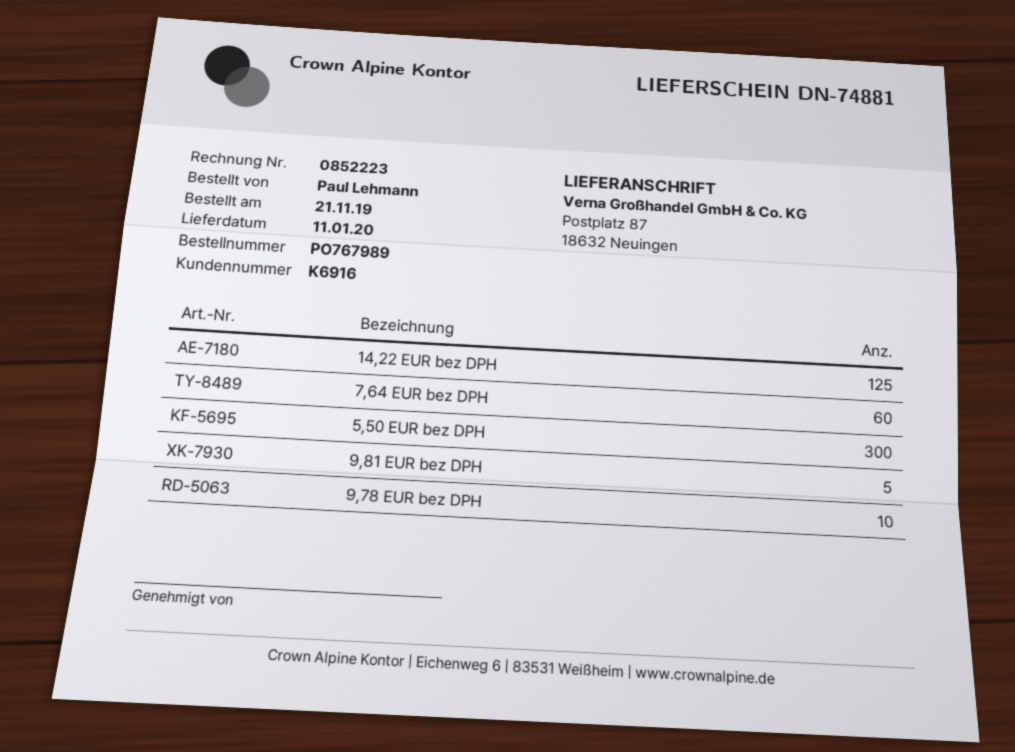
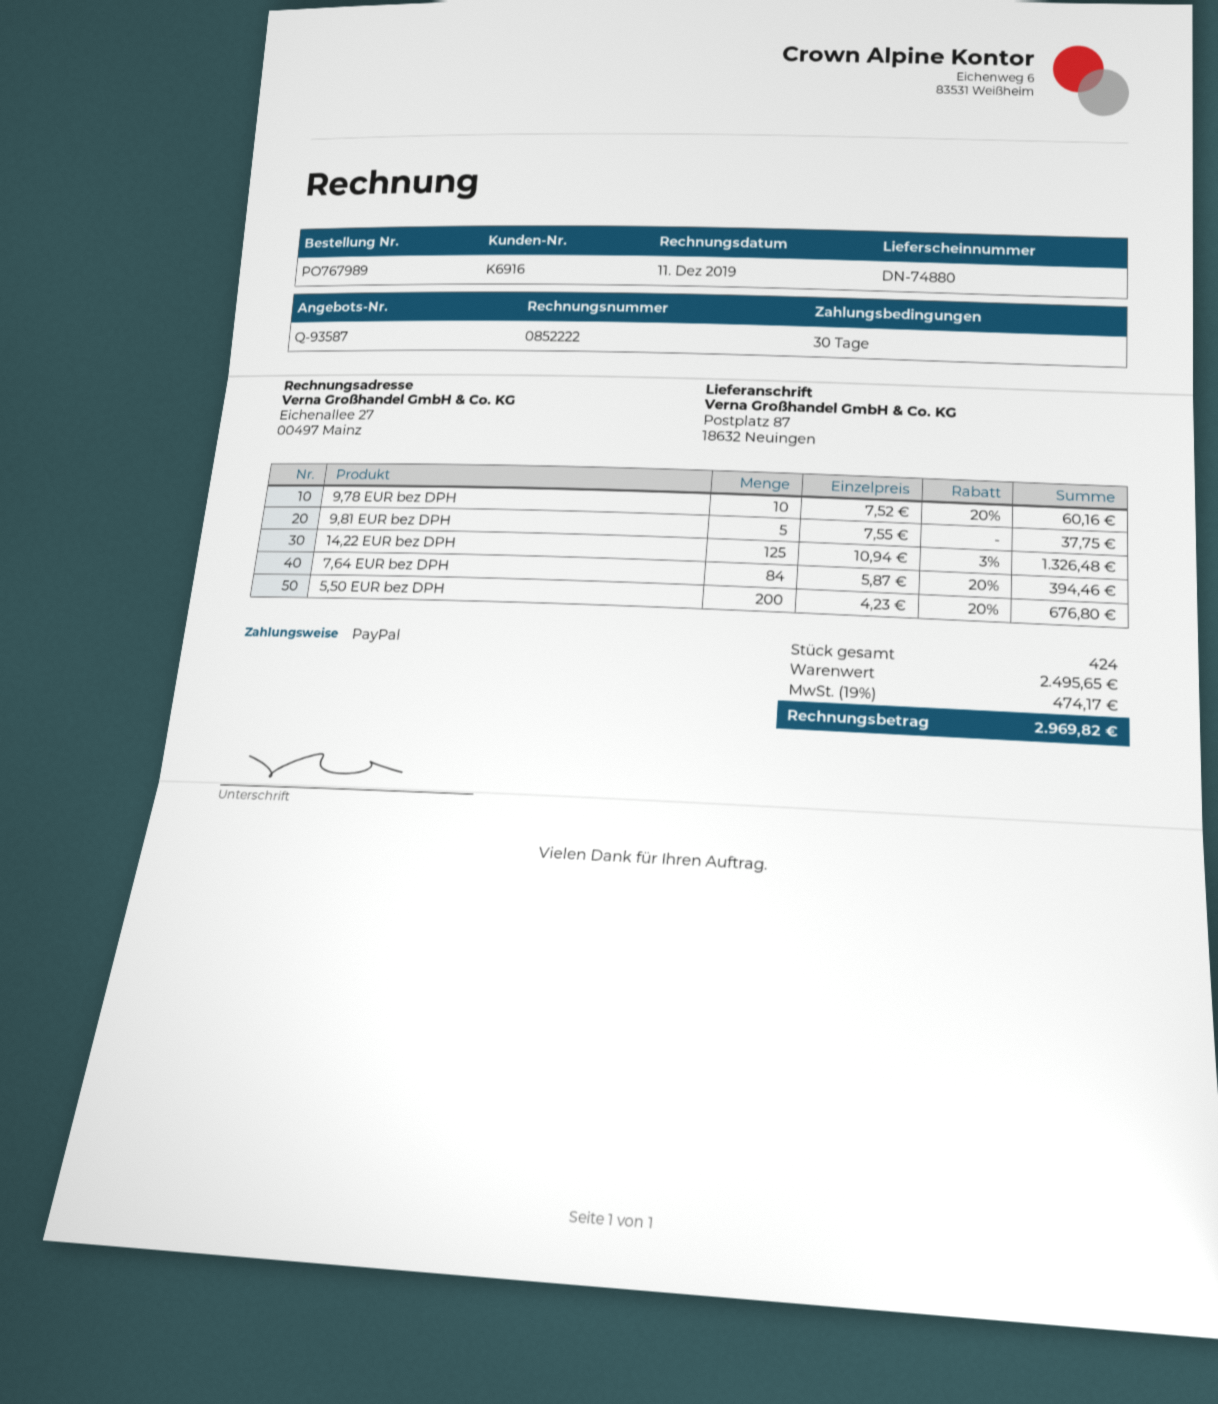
delivery note number: DN-74881 -> DN-74880
invoice number: 0852223 -> 0852222
7,64 EUR bez DPH: 60 -> 84
5,50 EUR bez DPH: 300 -> 200

